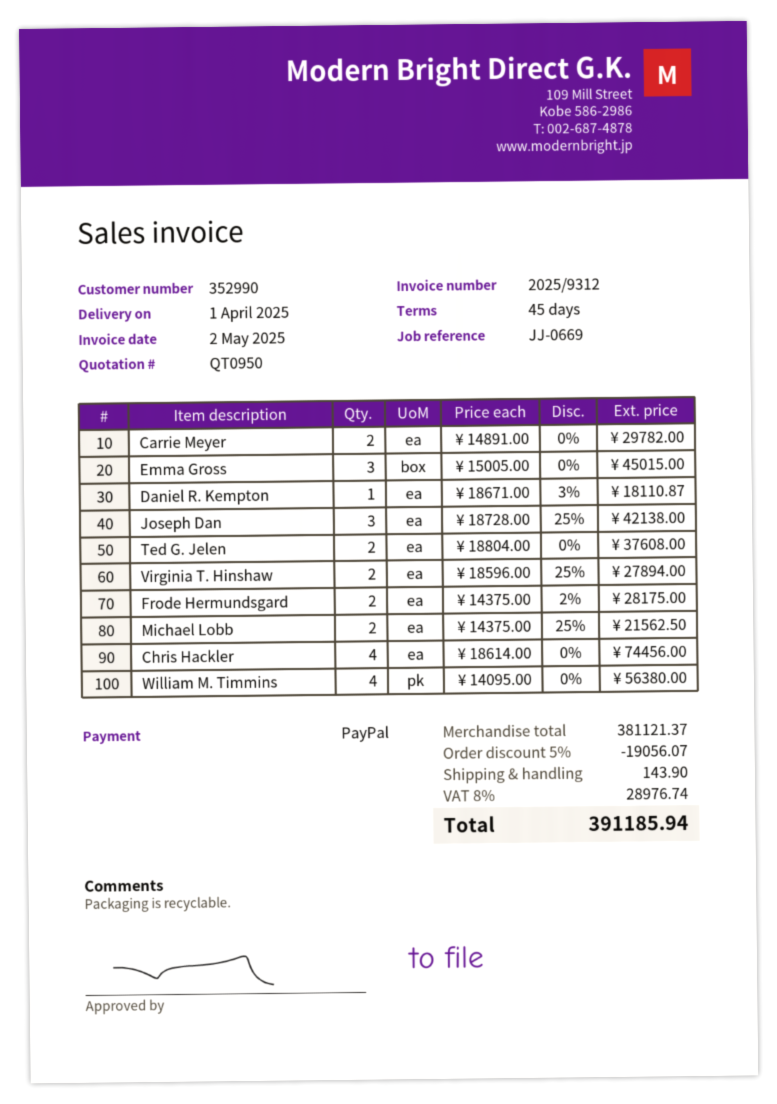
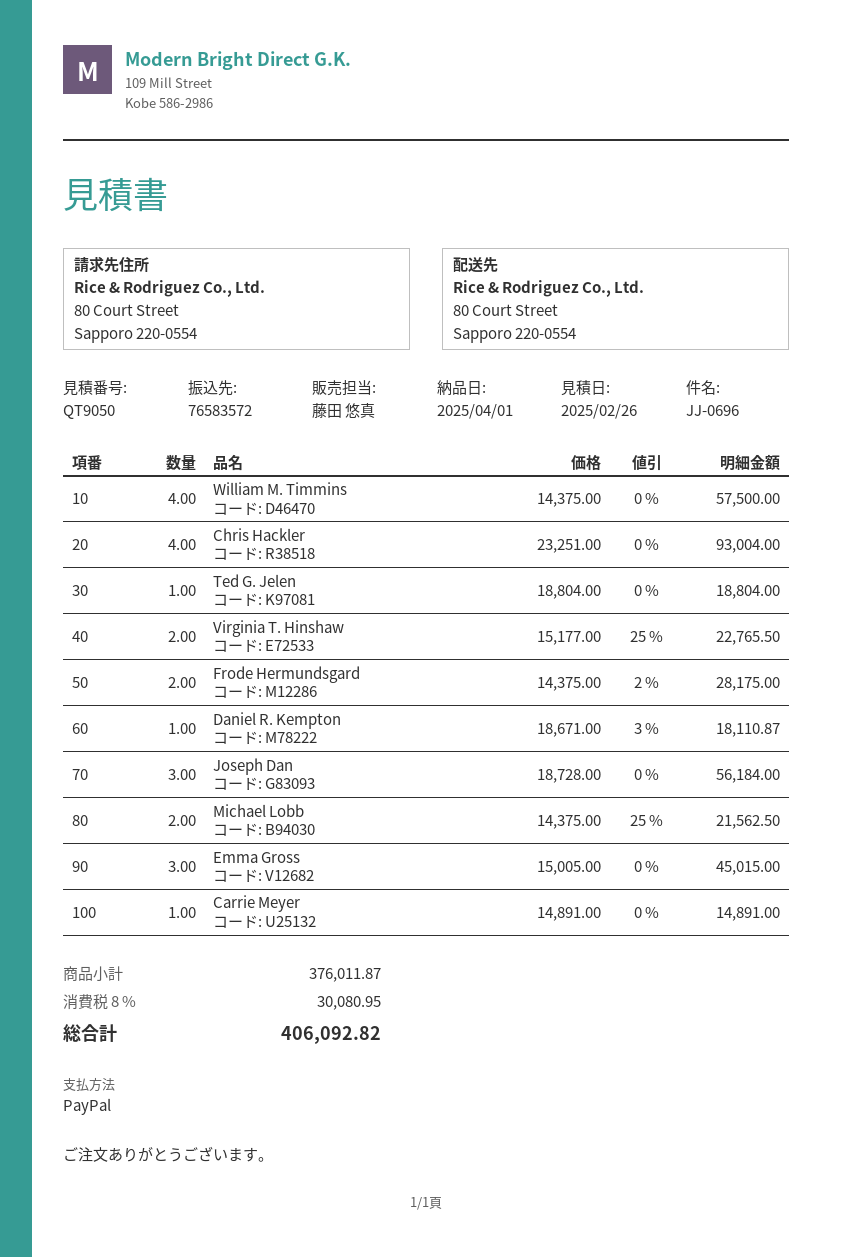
quote number: QT0950 -> QT9050
reference: JJ-0669 -> JJ-0696
Carrie Meyer: 2 x 14891.00 = 29782.00 -> 1 x 14891.00 = 14891.00
Joseph Dan: 3 x 18728.00 - 25% = 42138.00 -> 3 x 18728.00 = 56184.00
Ted G. Jelen: 2 x 18804.00 = 37608.00 -> 1 x 18804.00 = 18804.00
Virginia T. Hinshaw: 2 x 18596.00 - 25% = 27894.00 -> 2 x 15177.00 - 25% = 22765.50
Chris Hackler: 4 x 18614.00 = 74456.00 -> 4 x 23251.00 = 93004.00
William M. Timmins: 4 x 14095.00 = 56380.00 -> 4 x 14375.00 = 57500.00
subtotal: 381121.37 -> 376011.87
discount: 5% = 19056.07 -> none
shipping: 143.90 -> none
tax: 8% = 28976.74 -> 8% = 30080.95
total: 391185.94 -> 406092.82

